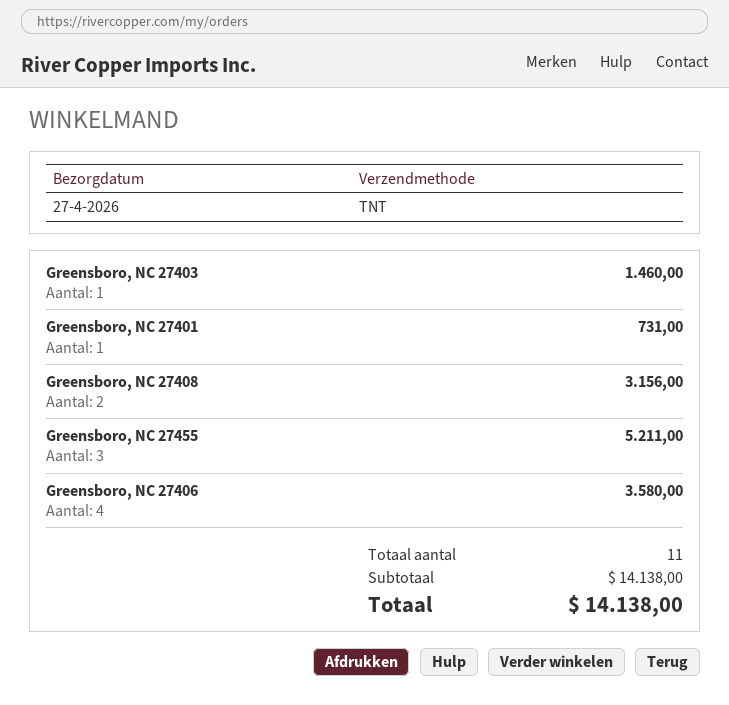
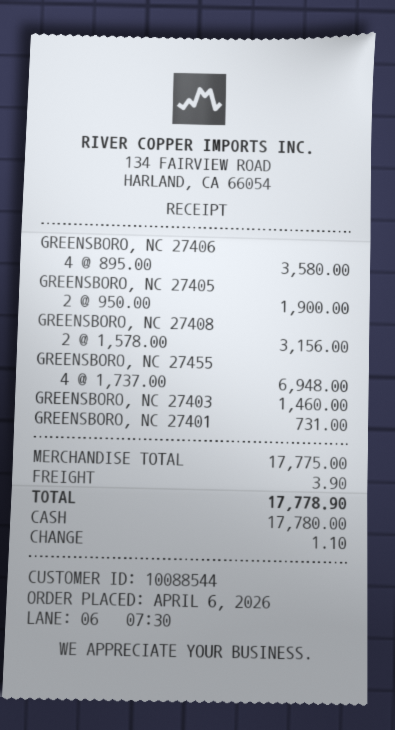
Greensboro, NC 27455: 3 for 5211.00 -> 4 for 6948.00
GREENSBORO, NC 27405: none -> 2 for 1900.00
subtotal: 14138.00 -> 17775.00
shipping: none -> 3.90
total: 14138.00 -> 17778.90

